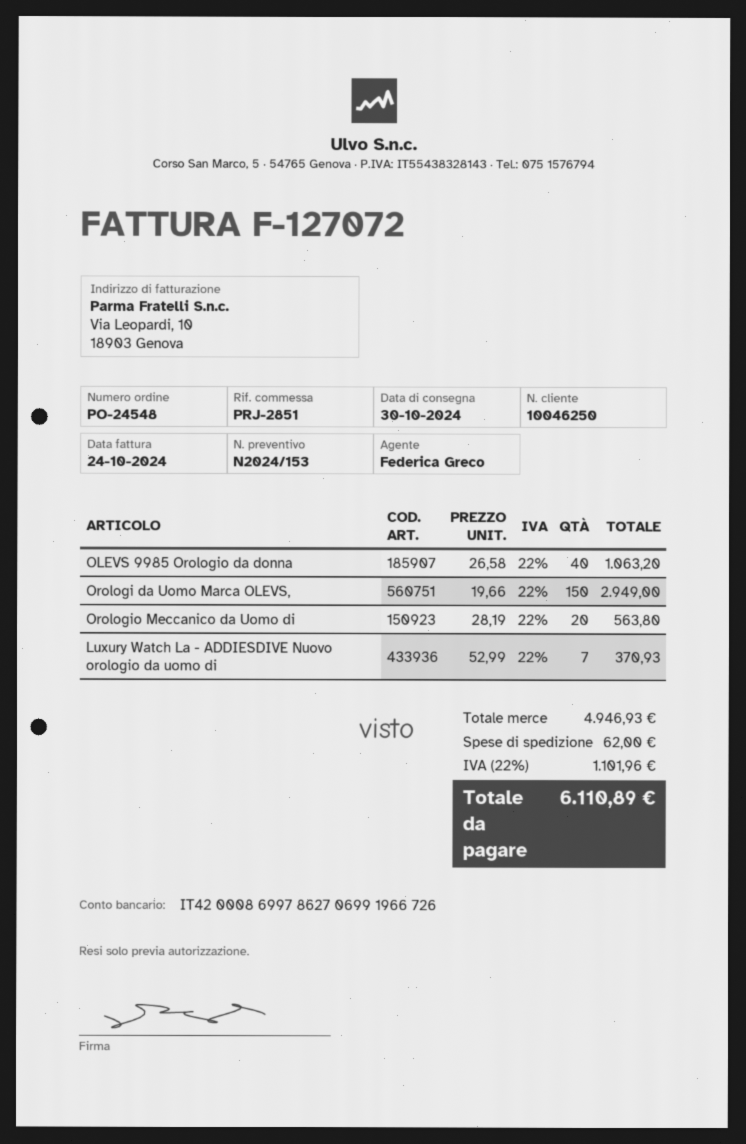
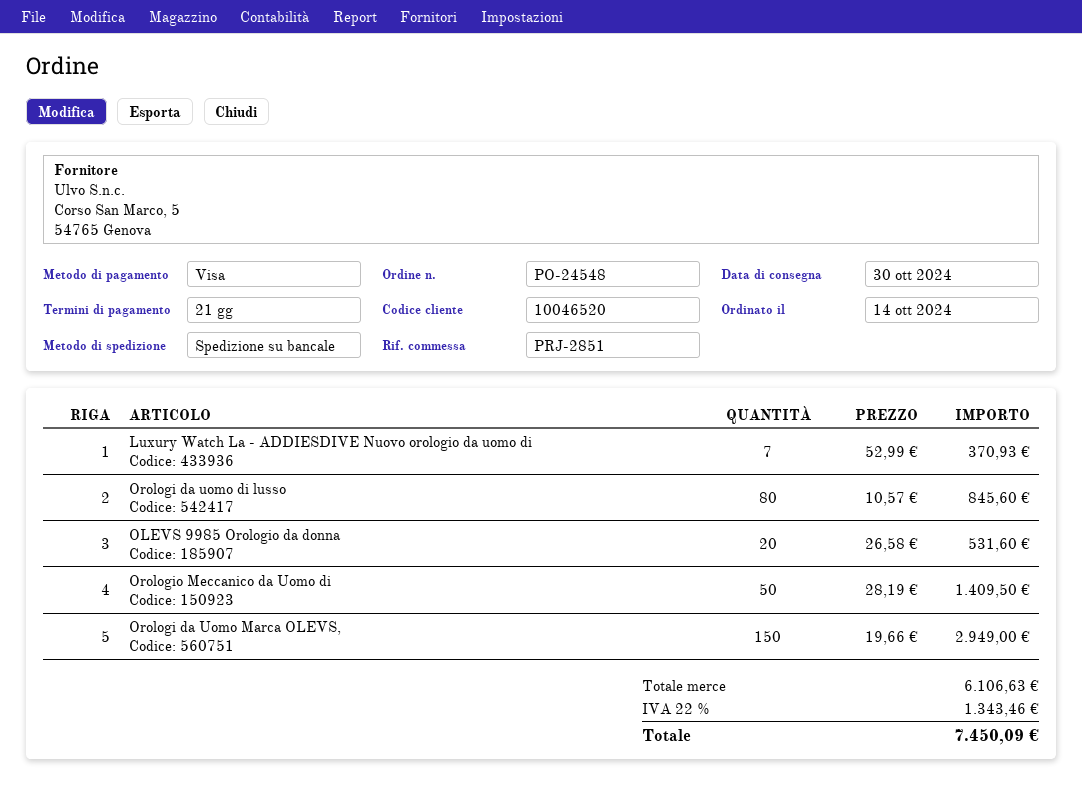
customer number: 10046250 -> 10046520
OLEVS 9985 Orologio da donna: 40 x 26.58 = 1063.20 -> 20 x 26.58 = 531.60
Orologio Meccanico da Uomo di: 20 x 28.19 = 563.80 -> 50 x 28.19 = 1409.50
Orologi da uomo di lusso: none -> 80 x 10.57 = 845.60
subtotal: 4946.93 -> 6106.63
shipping: 62.00 -> none
tax: 22% = 1101.96 -> 22% = 1343.46
total: 6110.89 -> 7450.09

